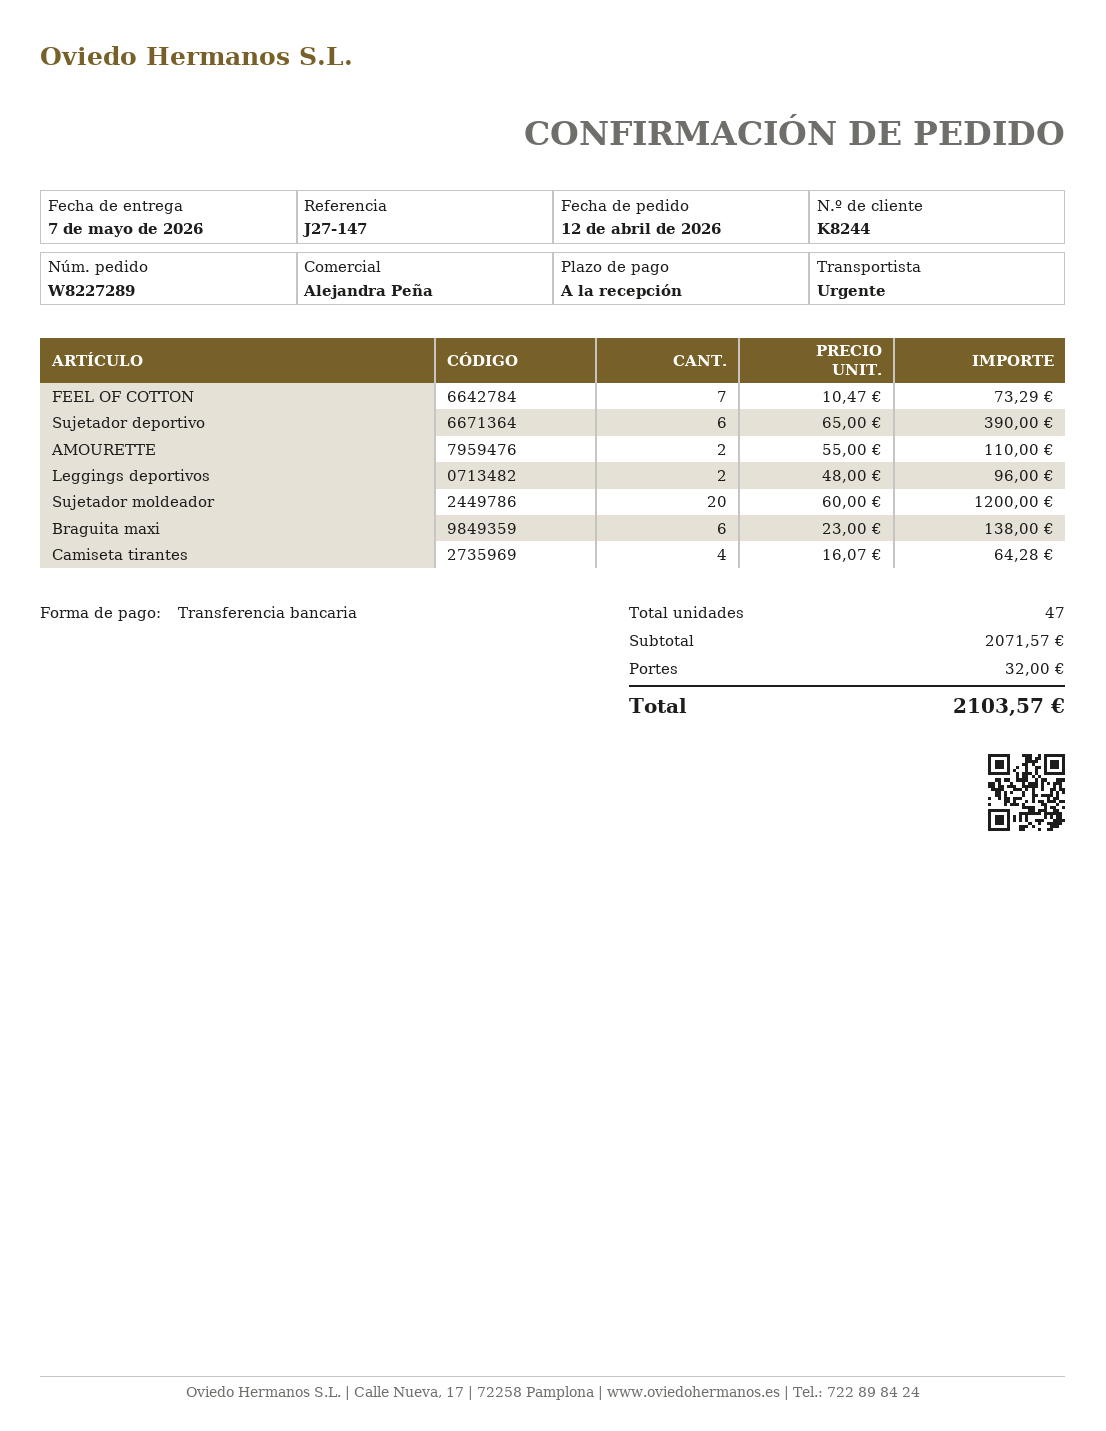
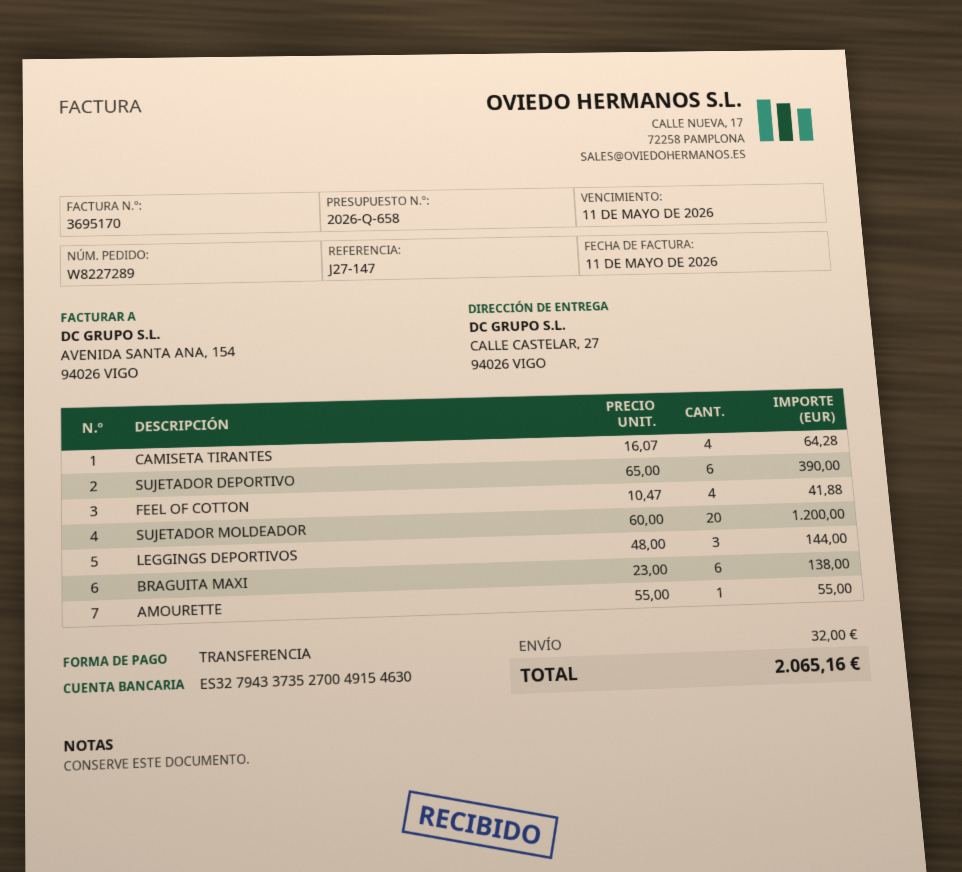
FEEL OF COTTON: 7 x 10.47 = 73.29 -> 4 x 10.47 = 41.88
AMOURETTE: 2 x 55.00 = 110.00 -> 1 x 55.00 = 55.00
Leggings deportivos: 2 x 48.00 = 96.00 -> 3 x 48.00 = 144.00
total: 2103.57 -> 2065.16

